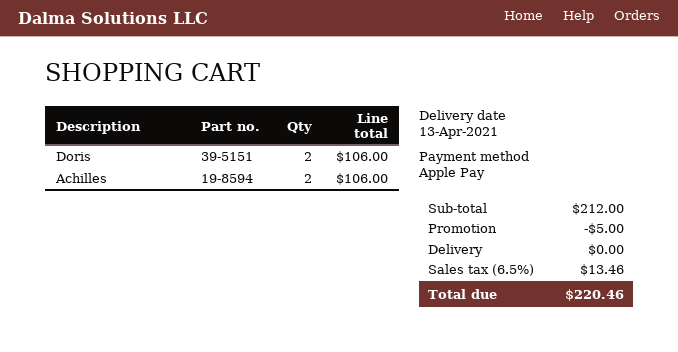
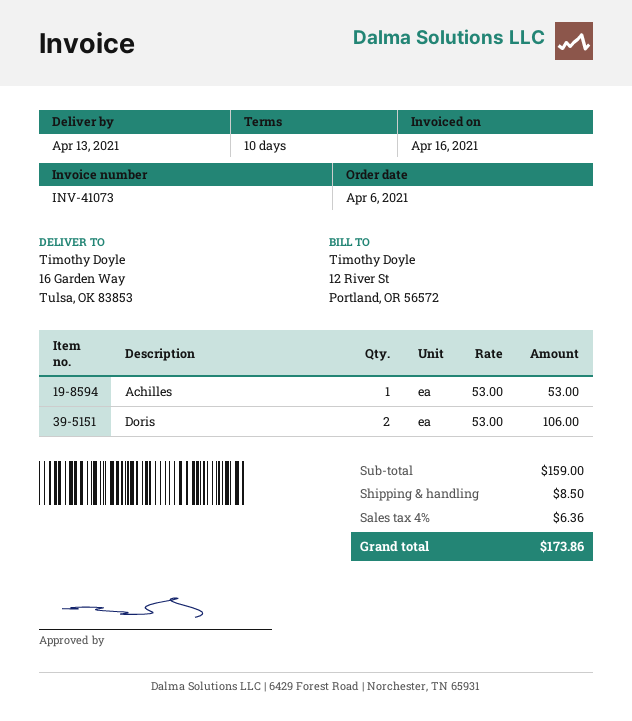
Achilles: 2 for 106.00 -> 1 for 53.00
subtotal: 212.00 -> 159.00
discount: 5.00 -> none
shipping: 0.00 -> 8.50
tax: 6.5% = 13.46 -> 4% = 6.36
total: 220.46 -> 173.86

